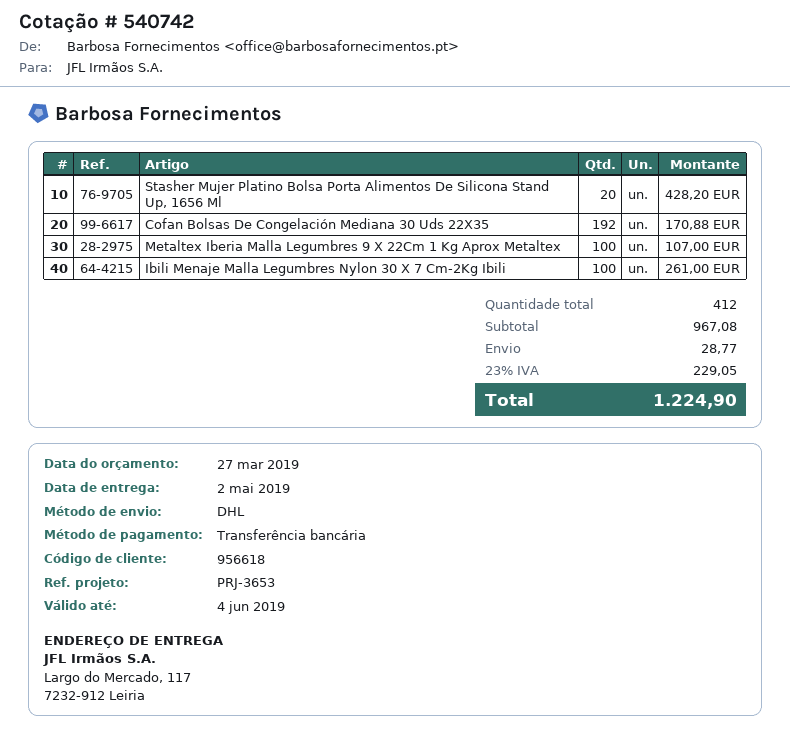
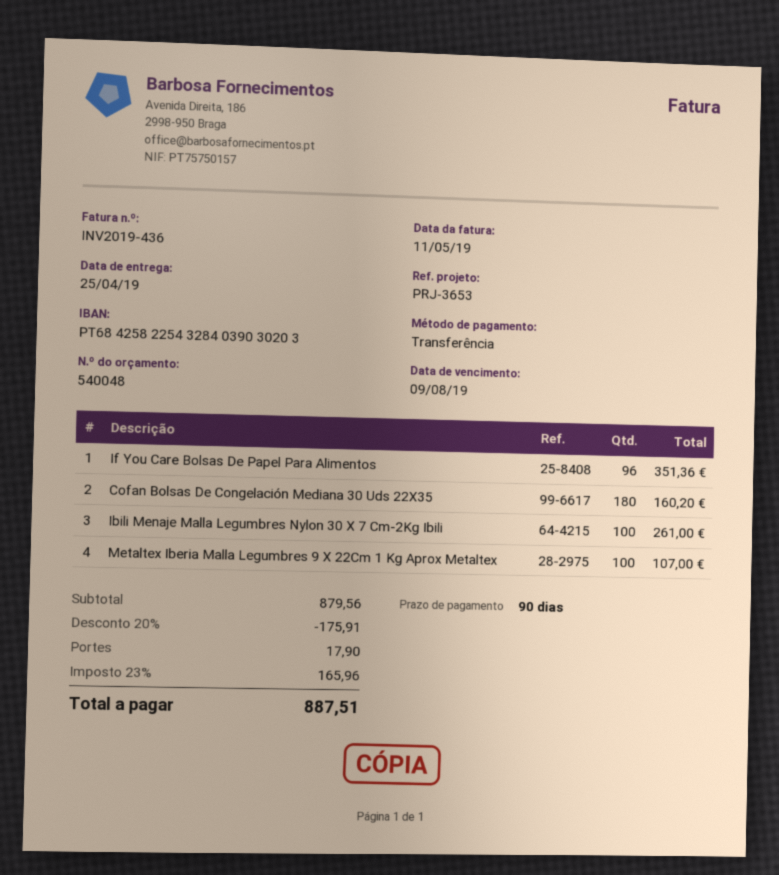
quote number: 540742 -> 540048
delivery date: 2019-05-02 -> 2019-04-25
Stasher Mujer Platino Bolsa Porta Alimentos De Silicona Stand Up, 1656 Ml: 20 for 428.20 -> none
Cofan Bolsas De Congelación Mediana 30 Uds 22X35: 192 for 170.88 -> 180 for 160.20
If You Care Bolsas De Papel Para Alimentos: none -> 96 for 351.36
subtotal: 967.08 -> 879.56
discount: none -> 20% = 175.91
shipping: 28.77 -> 17.90
tax: 23% = 229.05 -> 23% = 165.96
total: 1224.90 -> 887.51

